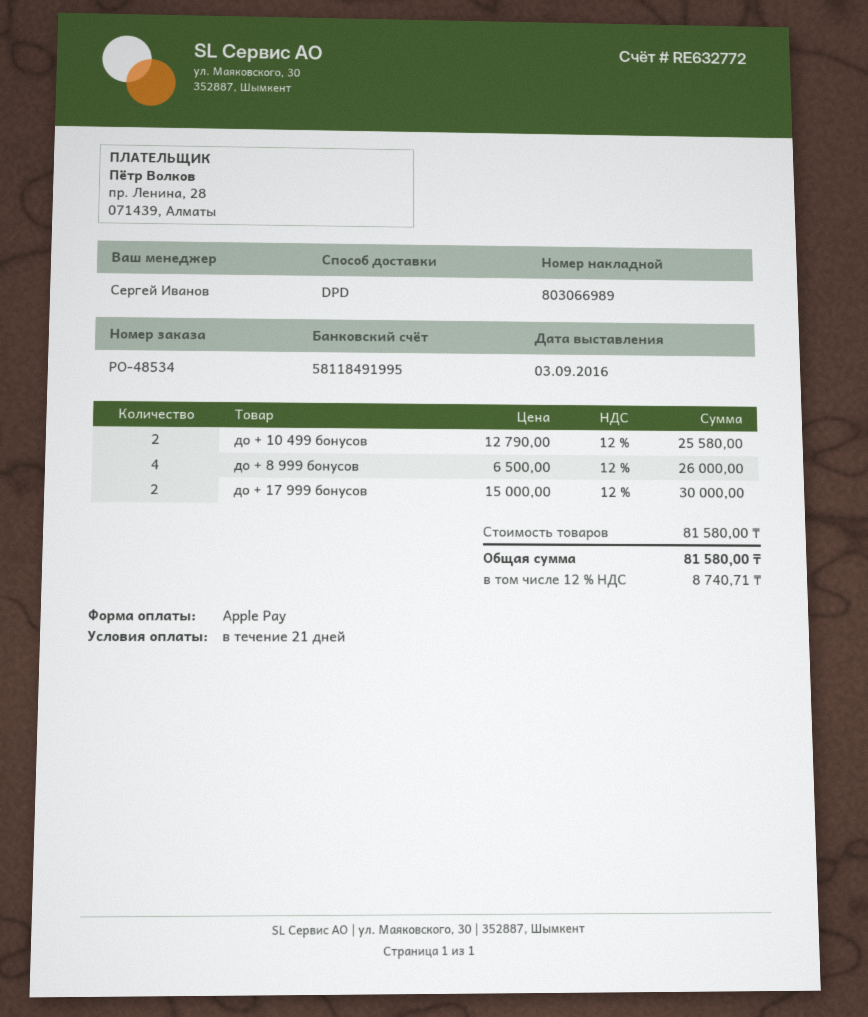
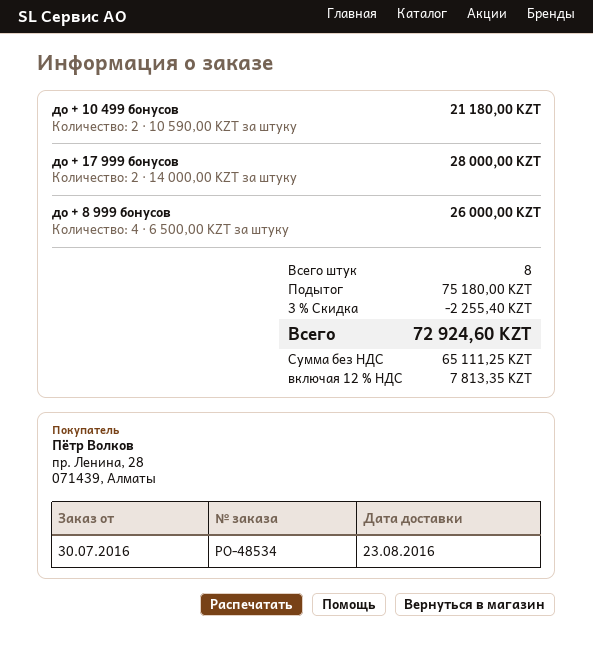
до + 10 499 бонусов: 2 x 12790.00 = 25580.00 -> 2 x 10590.00 = 21180.00
до + 17 999 бонусов: 2 x 15000.00 = 30000.00 -> 2 x 14000.00 = 28000.00
subtotal: 81580.00 -> 75180.00
discount: none -> 3% = 2255.40
tax: 12% = 8740.71 -> 12% = 7813.35
total: 81580.00 -> 72924.60

